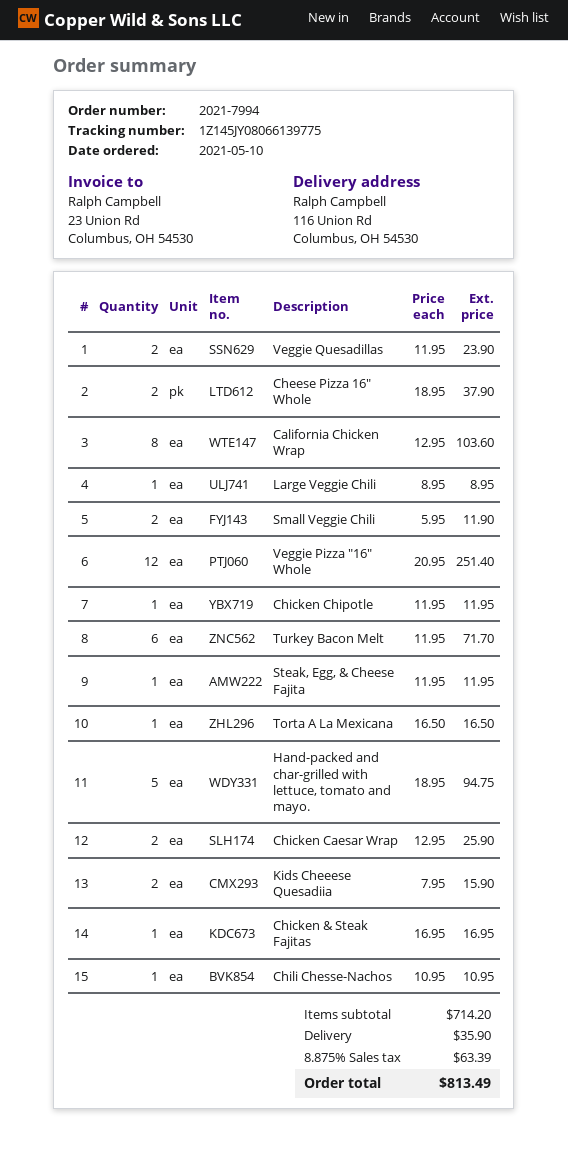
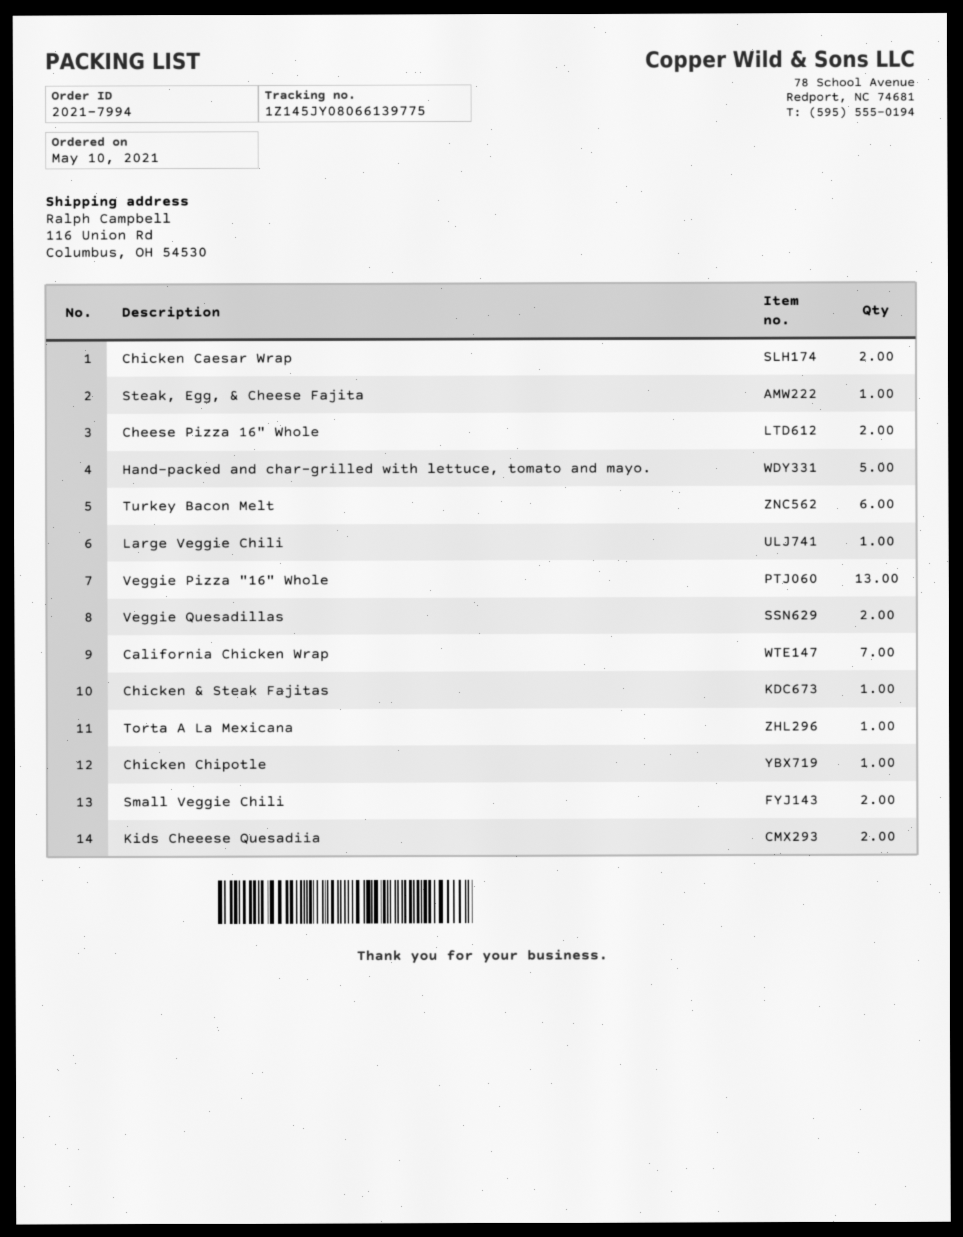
California Chicken Wrap: 8 -> 7
Veggie Pizza "16" Whole: 12 -> 13
Chili Chesse-Nachos: 1 -> none

